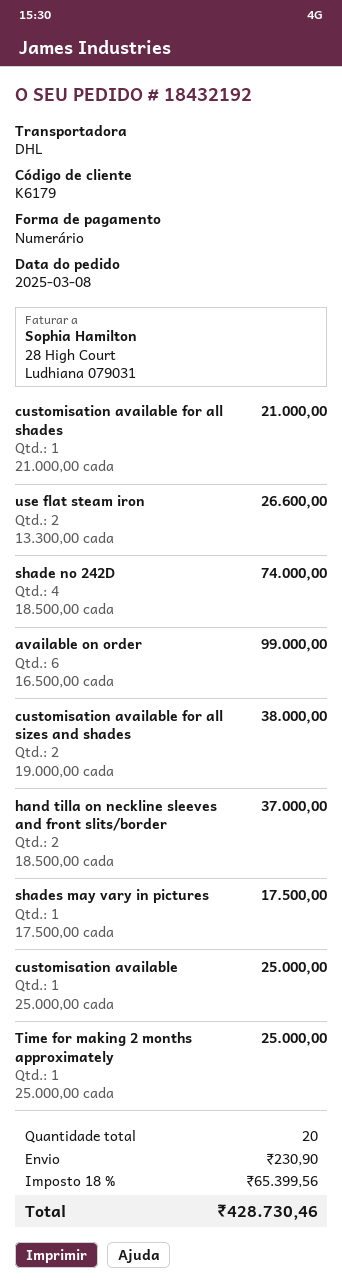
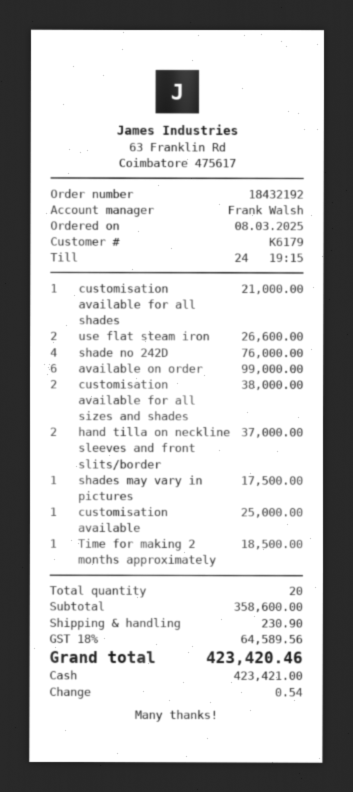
shade no 242D: 4 for 74000.00 -> 4 for 76000.00
Time for making 2 months approximately: 1 for 25000.00 -> 1 for 18500.00
tax: 18% = 65399.56 -> 18% = 64589.56
total: 428730.46 -> 423420.46

